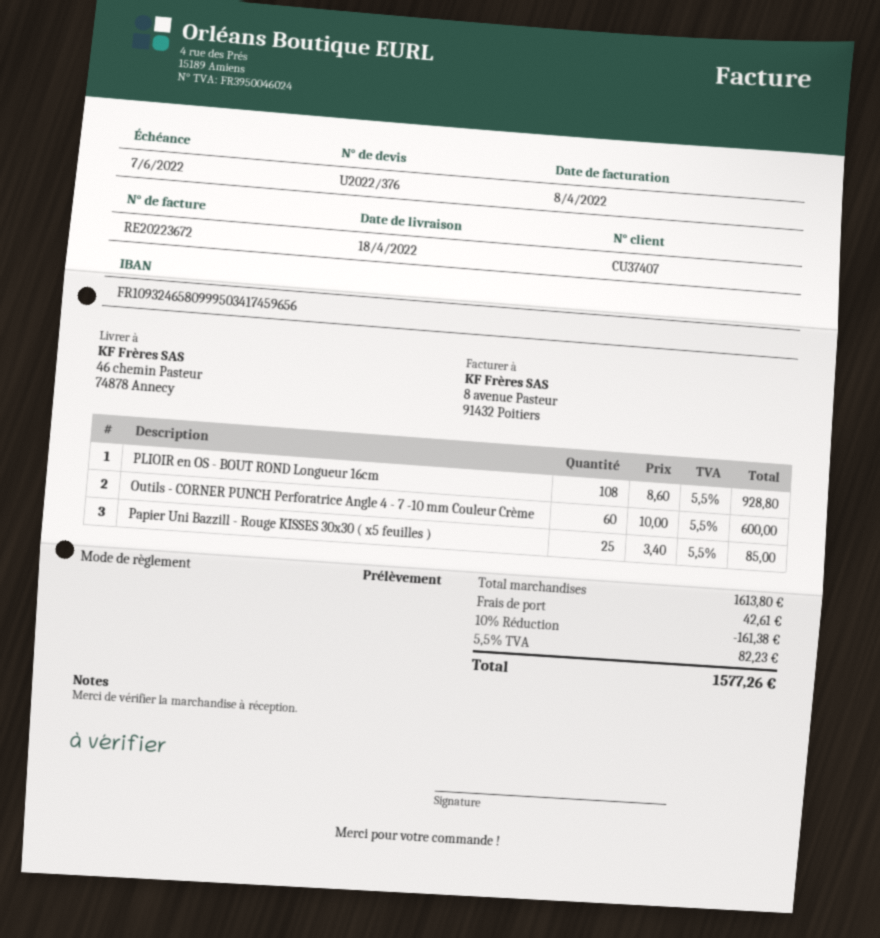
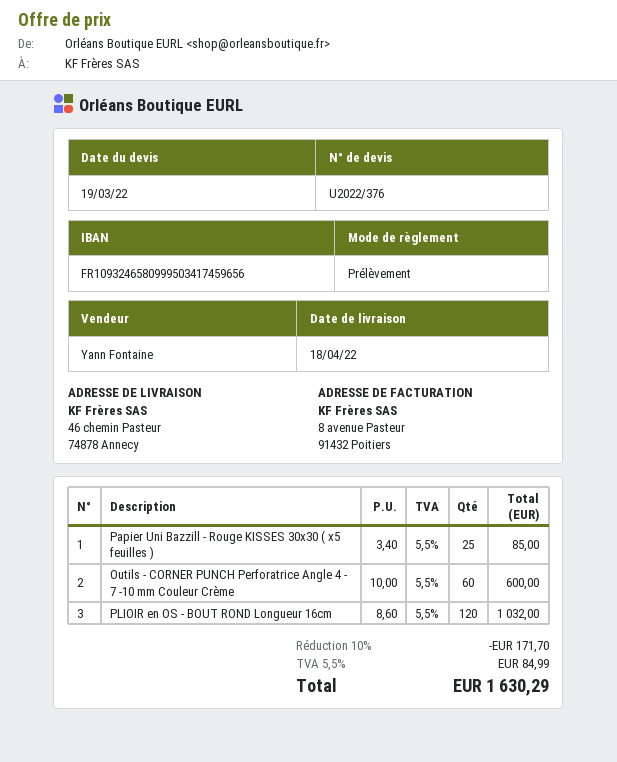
PLIOIR en OS - BOUT ROND Longueur 16cm: 108 x 8.60 = 928.80 -> 120 x 8.60 = 1032.00
discount: 10% = 161.38 -> 10% = 171.70
shipping: 42.61 -> none
tax: 5.5% = 82.23 -> 5.5% = 84.99
total: 1577.26 -> 1630.29

